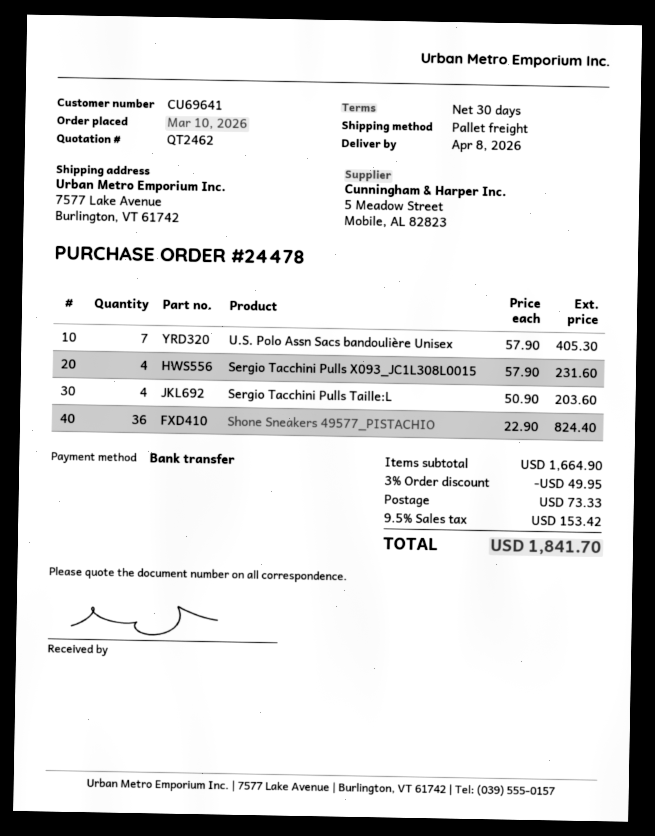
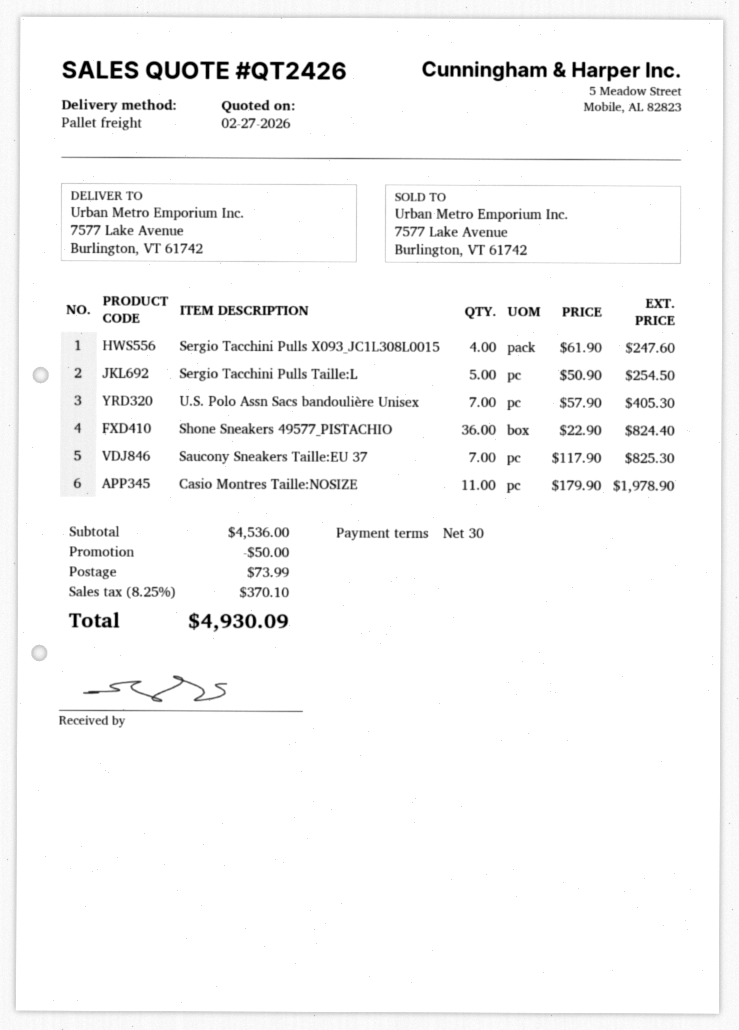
quote number: QT2462 -> QT2426
Sergio Tacchini Pulls X093_JC1L308L0015: 4 x 57.90 = 231.60 -> 4 x 61.90 = 247.60
Sergio Tacchini Pulls Taille:L: 4 x 50.90 = 203.60 -> 5 x 50.90 = 254.50
Saucony Sneakers Taille:EU 37: none -> 7 x 117.90 = 825.30
Casio Montres Taille:NOSIZE: none -> 11 x 179.90 = 1978.90
subtotal: 1664.90 -> 4536.00
discount: 49.95 -> 50.00
shipping: 73.33 -> 73.99
tax: 9.5% = 153.42 -> 8.25% = 370.10
total: 1841.70 -> 4930.09

